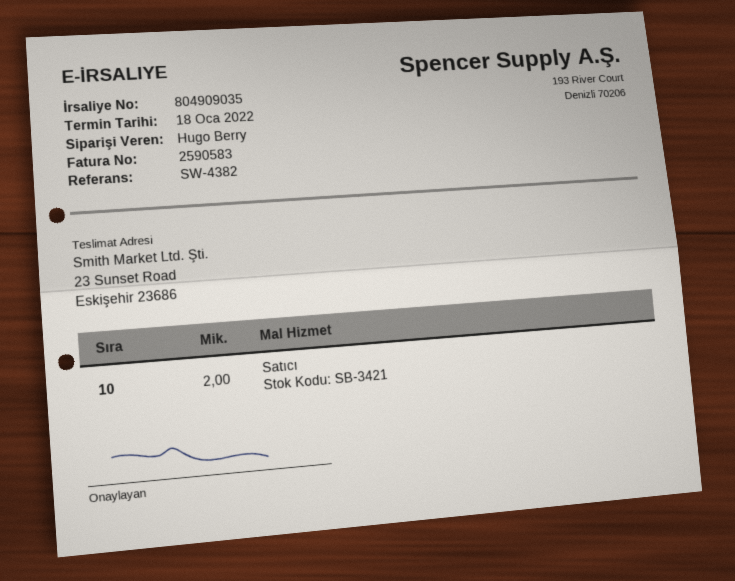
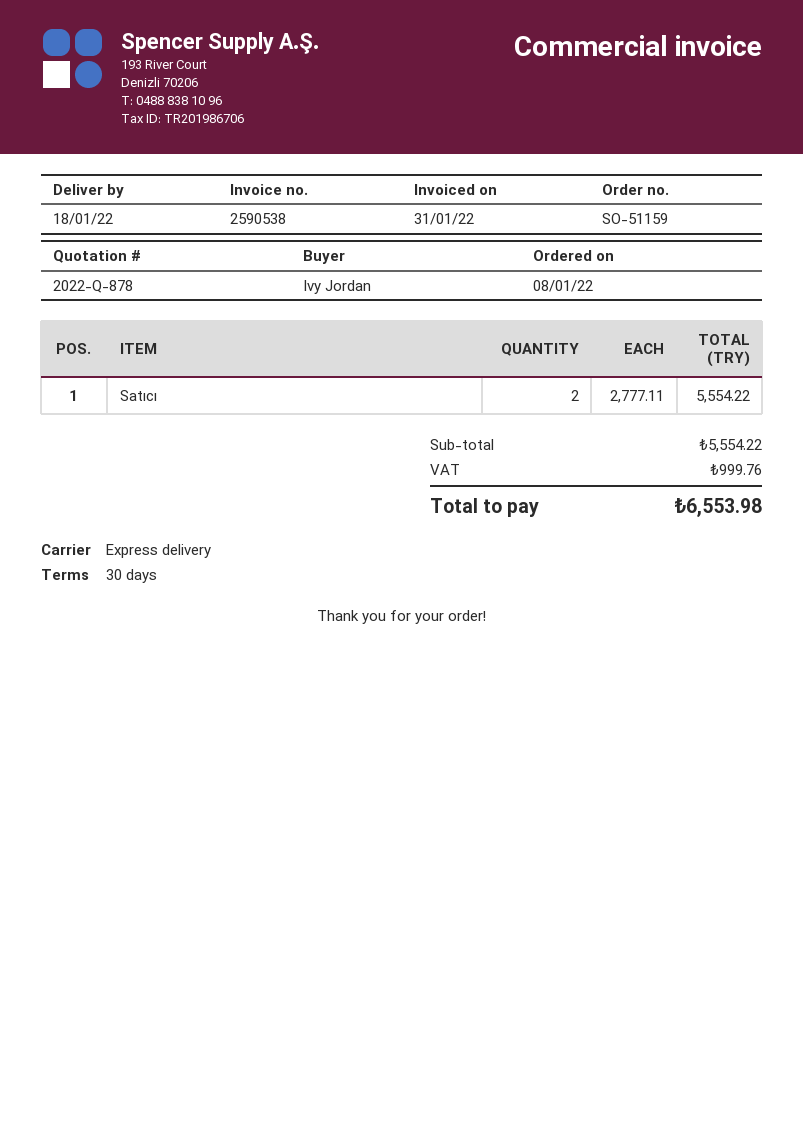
invoice number: 2590583 -> 2590538
ordered by: Hugo Berry -> Ivy Jordan

